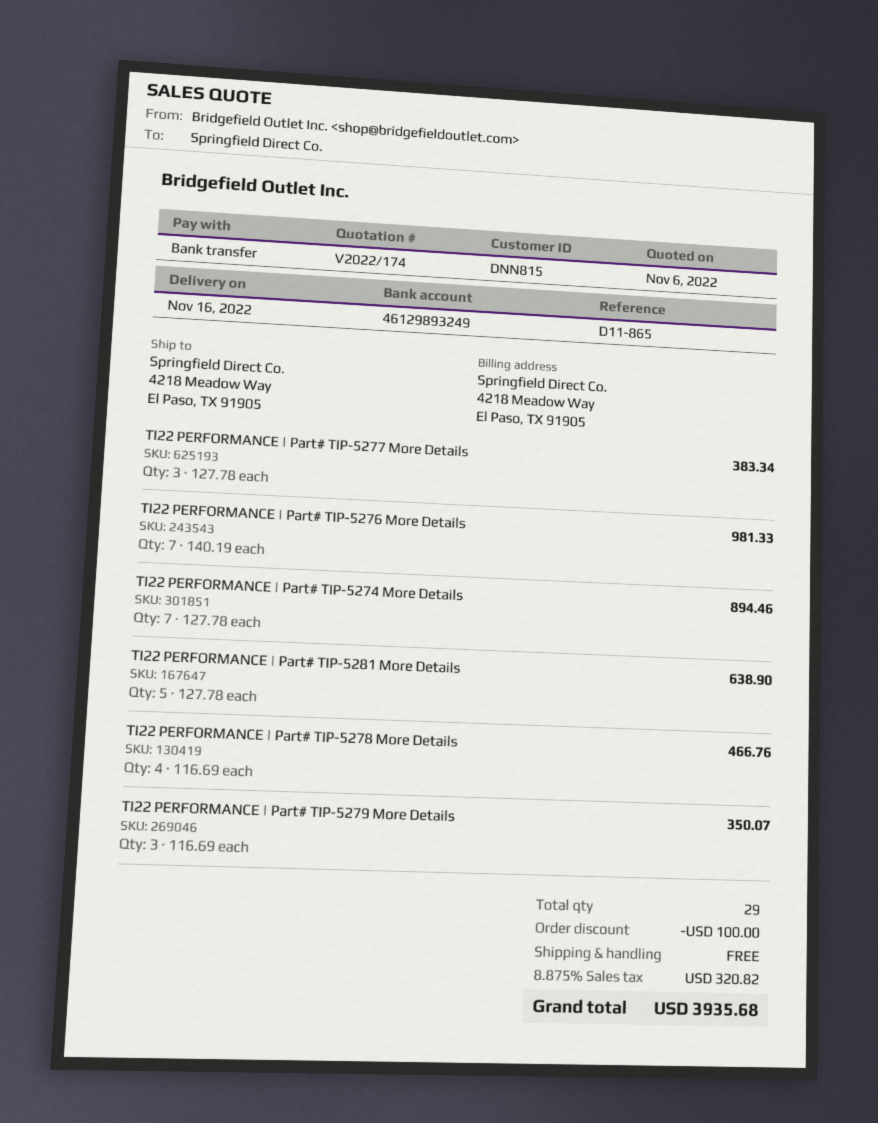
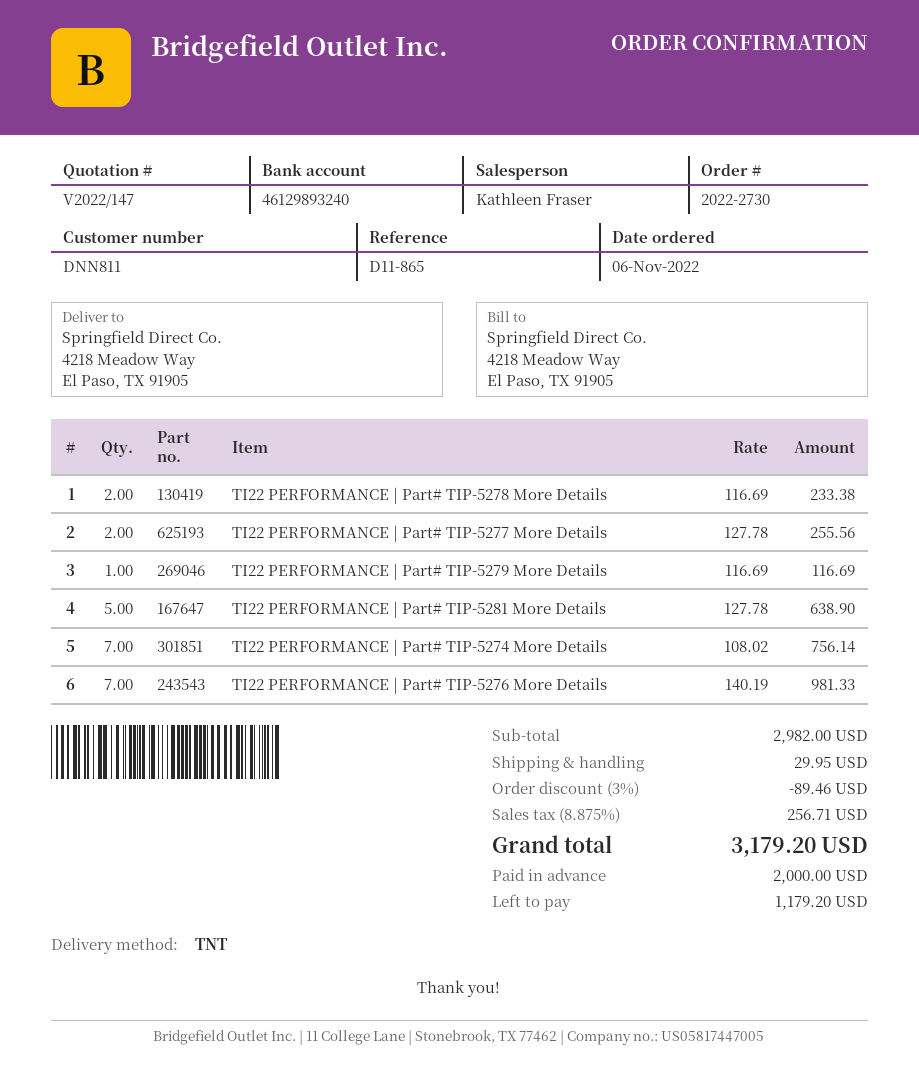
quote number: V2022/174 -> V2022/147
customer number: DNN815 -> DNN811
bank account: 46129893249 -> 46129893240
TI22 PERFORMANCE | Part# TIP-5277 More Details: 3 x 127.78 = 383.34 -> 2 x 127.78 = 255.56
TI22 PERFORMANCE | Part# TIP-5274 More Details: 7 x 127.78 = 894.46 -> 7 x 108.02 = 756.14
TI22 PERFORMANCE | Part# TIP-5278 More Details: 4 x 116.69 = 466.76 -> 2 x 116.69 = 233.38
TI22 PERFORMANCE | Part# TIP-5279 More Details: 3 x 116.69 = 350.07 -> 1 x 116.69 = 116.69
discount: 100.00 -> 89.46
shipping: 0.00 -> 29.95
tax: 8.875% = 320.82 -> 8.875% = 256.71
total: 3935.68 -> 3179.20

